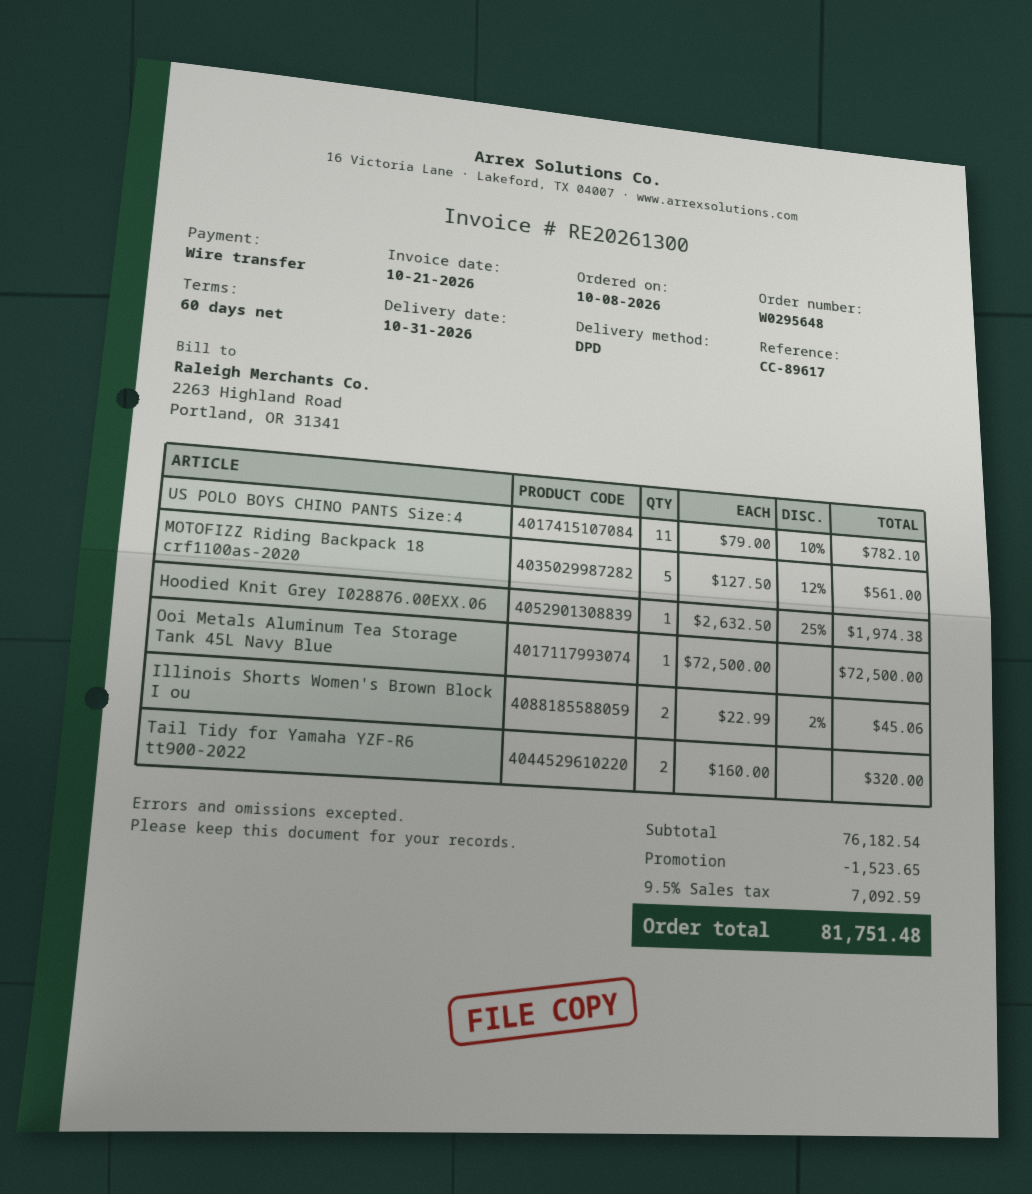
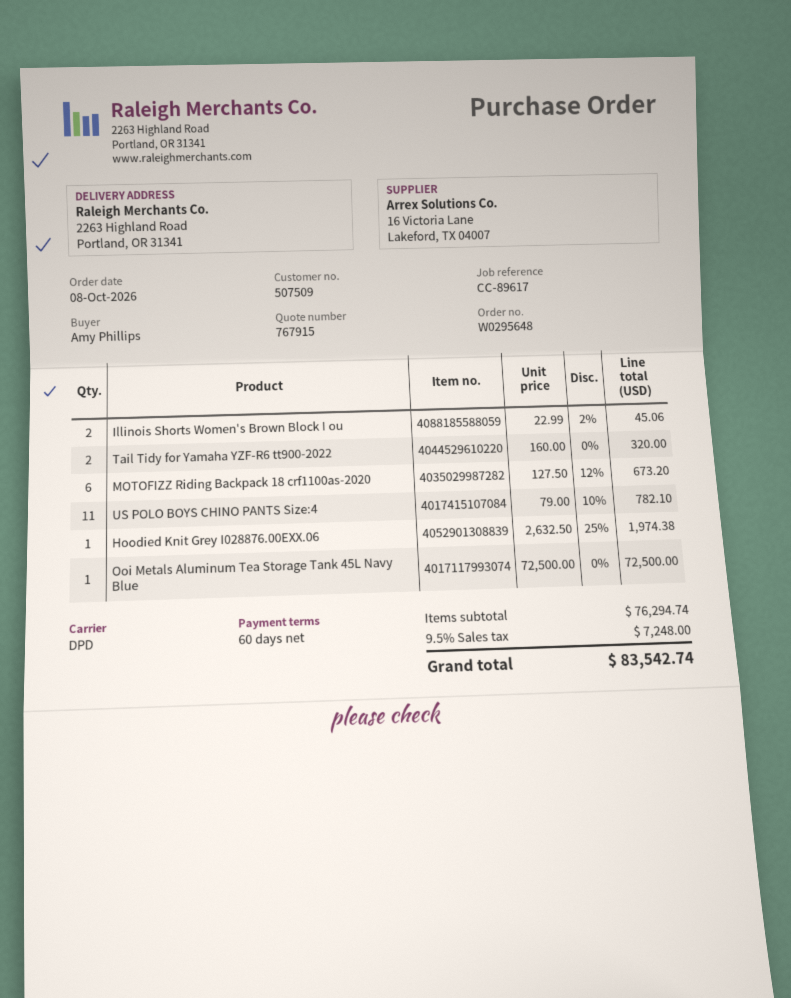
MOTOFIZZ Riding Backpack 18 crf1100as-2020: 5 x 127.50 - 12% = 561.00 -> 6 x 127.50 - 12% = 673.20
subtotal: 76182.54 -> 76294.74
discount: 1523.65 -> none
tax: 9.5% = 7092.59 -> 9.5% = 7248.00
total: 81751.48 -> 83542.74

